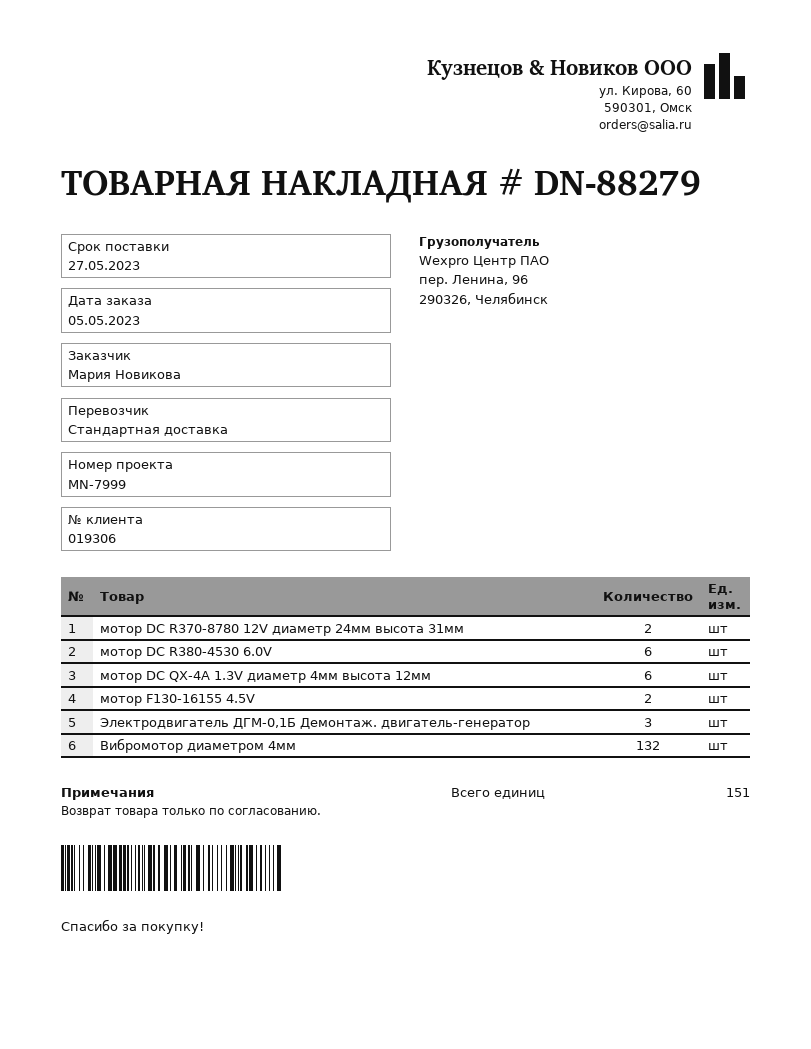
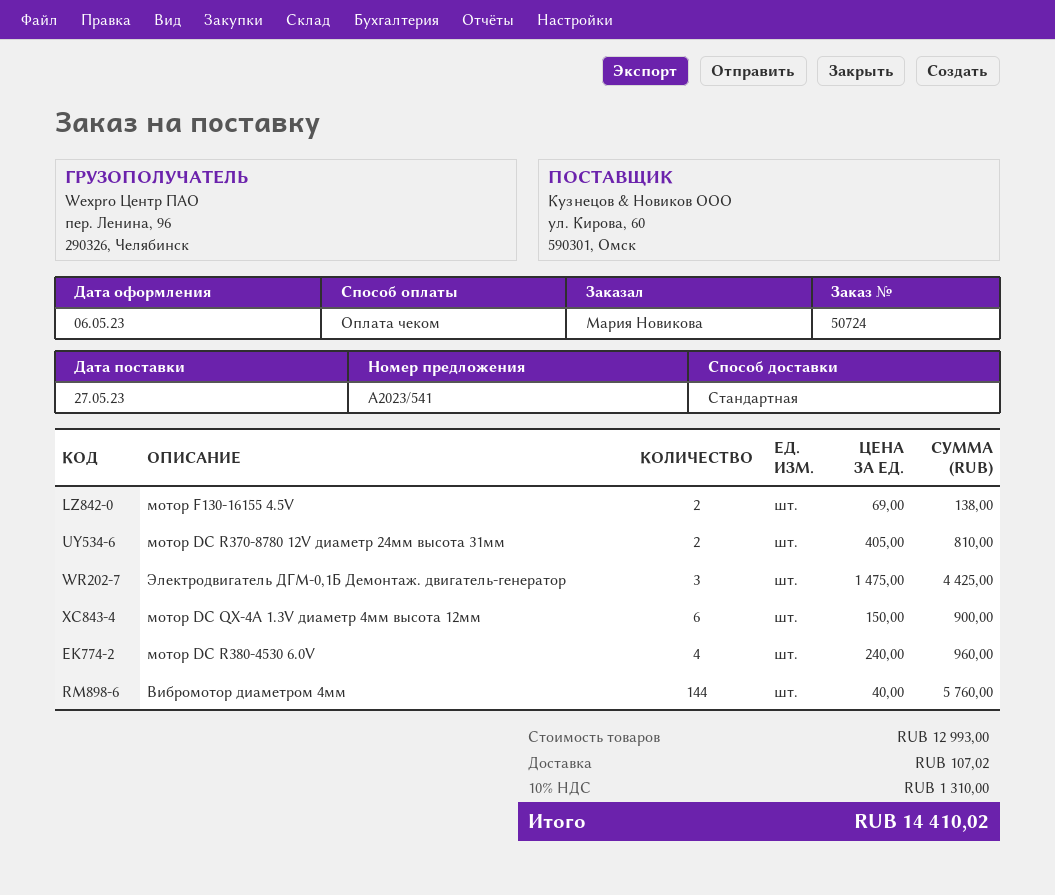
order date: 2023-05-05 -> 2023-05-06
мотор DC R380-4530 6.0V: 6 -> 4
Вибромотор диаметром 4мм: 132 -> 144

